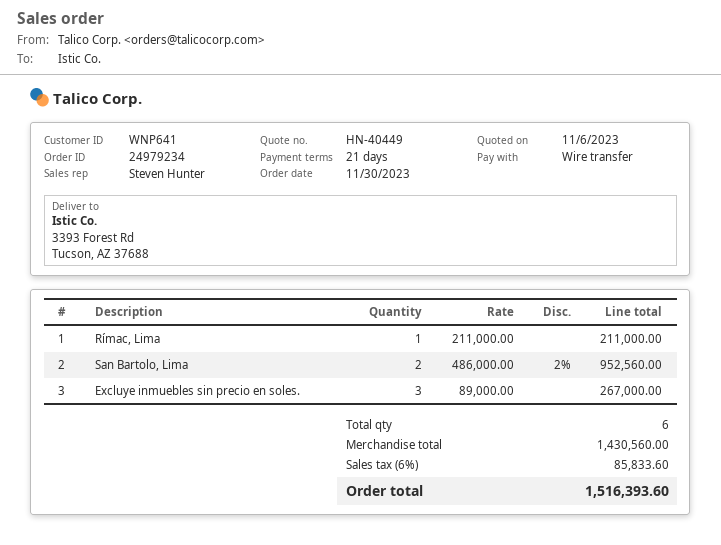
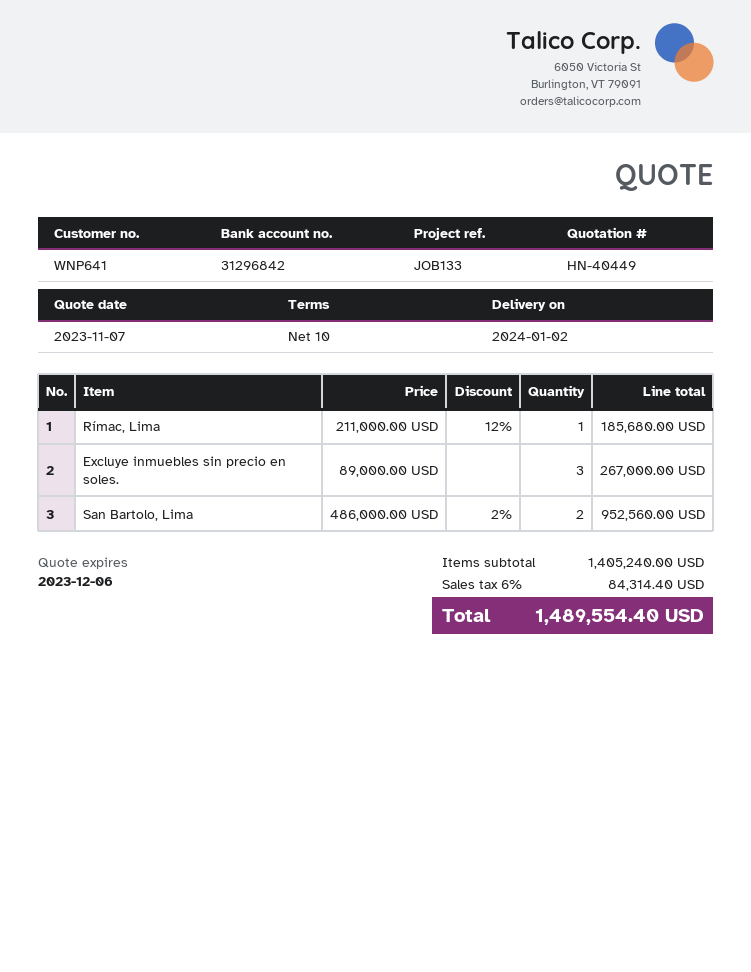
quote date: 2023-11-06 -> 2023-11-07
payment terms: 21 days -> 10 days
Rímac, Lima: 1 x 211000.00 = 211000.00 -> 1 x 211000.00 - 12% = 185680.00
subtotal: 1430560.00 -> 1405240.00
tax: 6% = 85833.60 -> 6% = 84314.40
total: 1516393.60 -> 1489554.40

